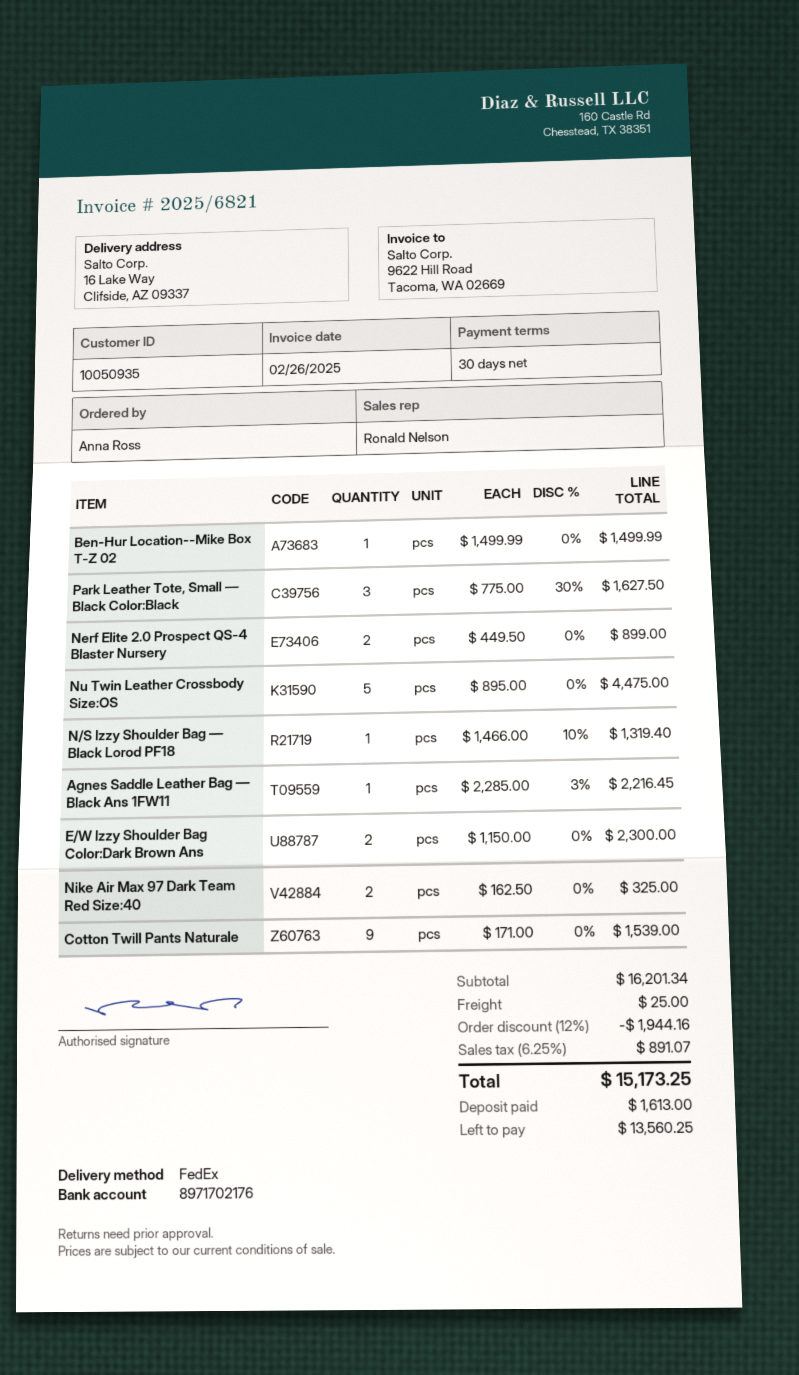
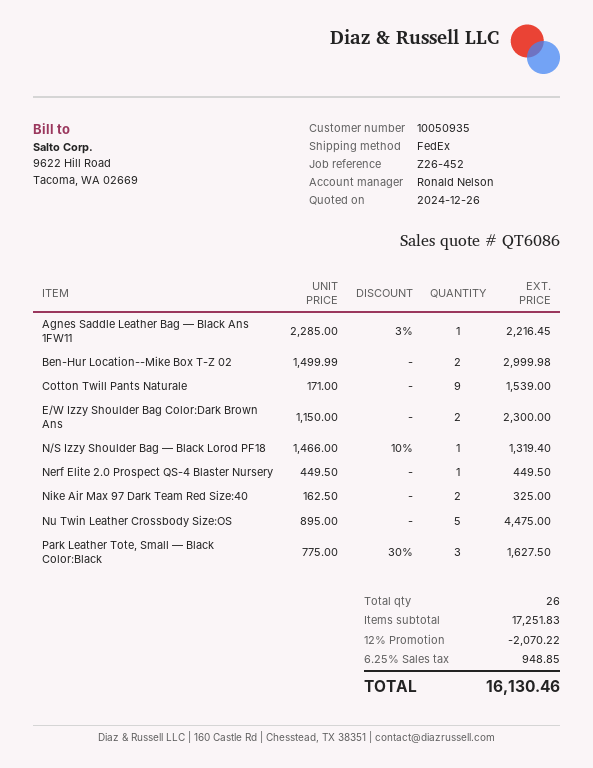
Ben-Hur Location--Mike Box T-Z 02: 1 x 1499.99 = 1499.99 -> 2 x 1499.99 = 2999.98
Nerf Elite 2.0 Prospect QS-4 Blaster Nursery: 2 x 449.50 = 899.00 -> 1 x 449.50 = 449.50
subtotal: 16201.34 -> 17251.83
discount: 12% = 1944.16 -> 12% = 2070.22
shipping: 25.00 -> none
tax: 6.25% = 891.07 -> 6.25% = 948.85
total: 15173.25 -> 16130.46

